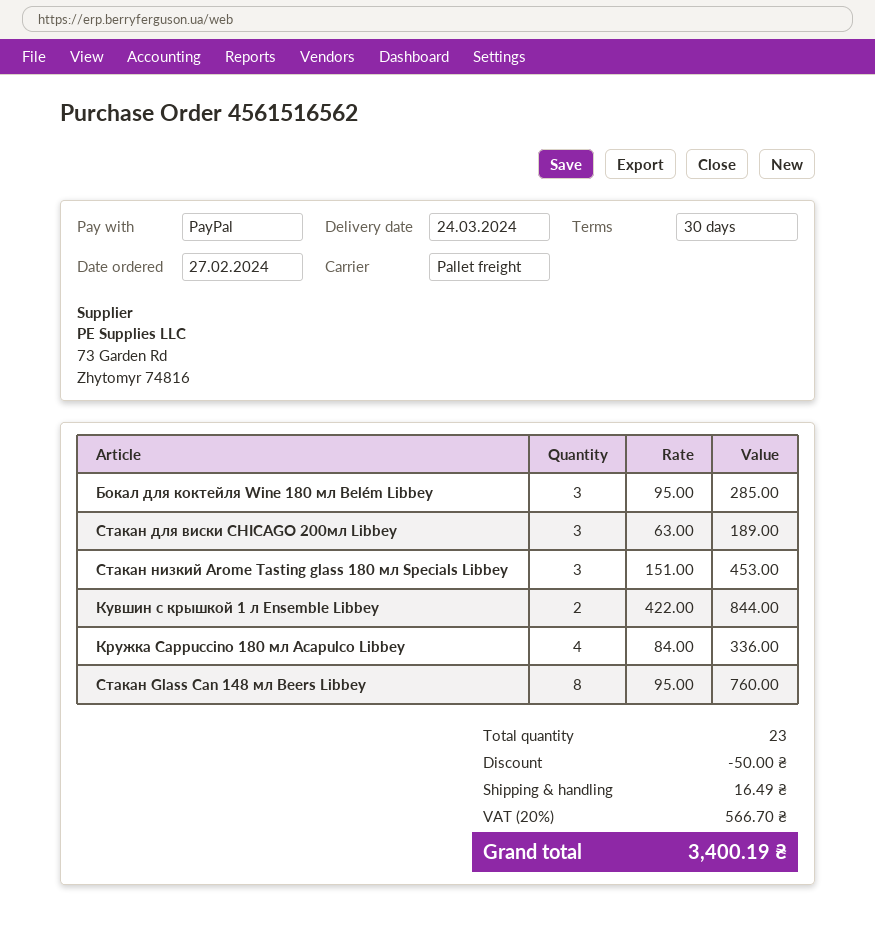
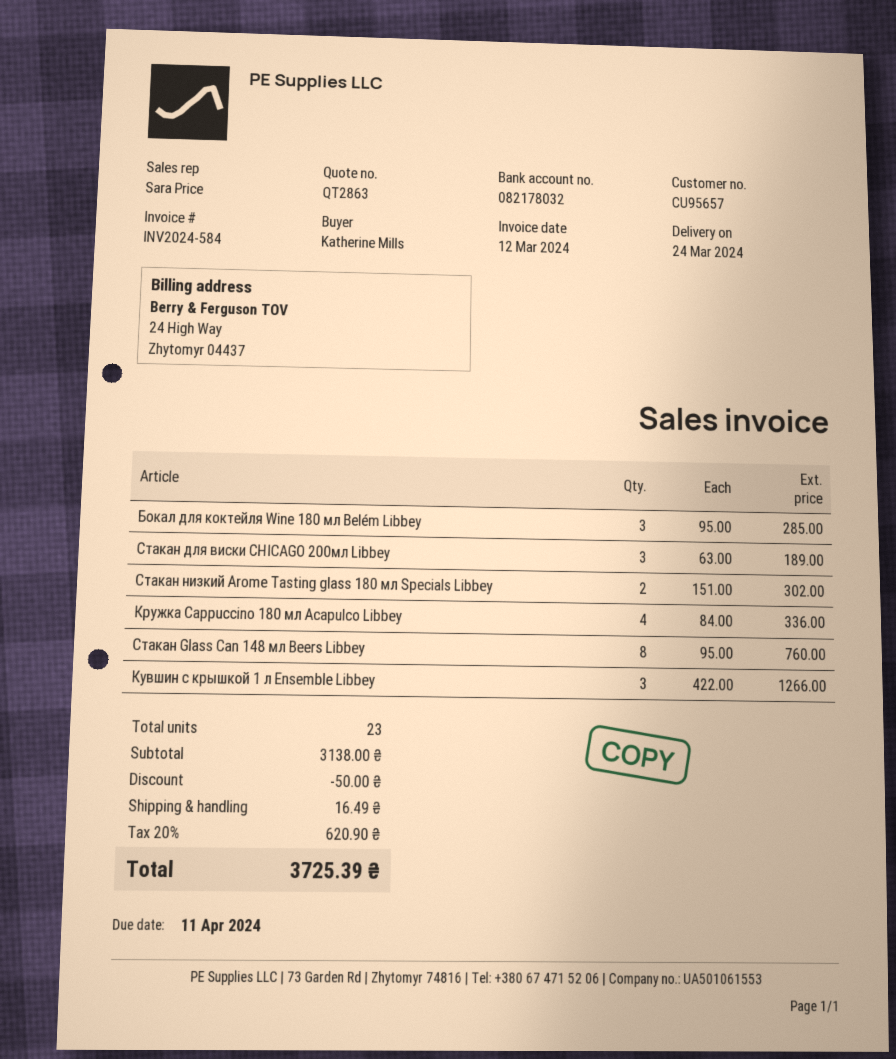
Стакан низкий Arome Tasting glass 180 мл Specials Libbey: 3 x 151.00 = 453.00 -> 2 x 151.00 = 302.00
Кувшин с крышкой 1 л Ensemble Libbey: 2 x 422.00 = 844.00 -> 3 x 422.00 = 1266.00
tax: 20% = 566.70 -> 20% = 620.90
total: 3400.19 -> 3725.39

